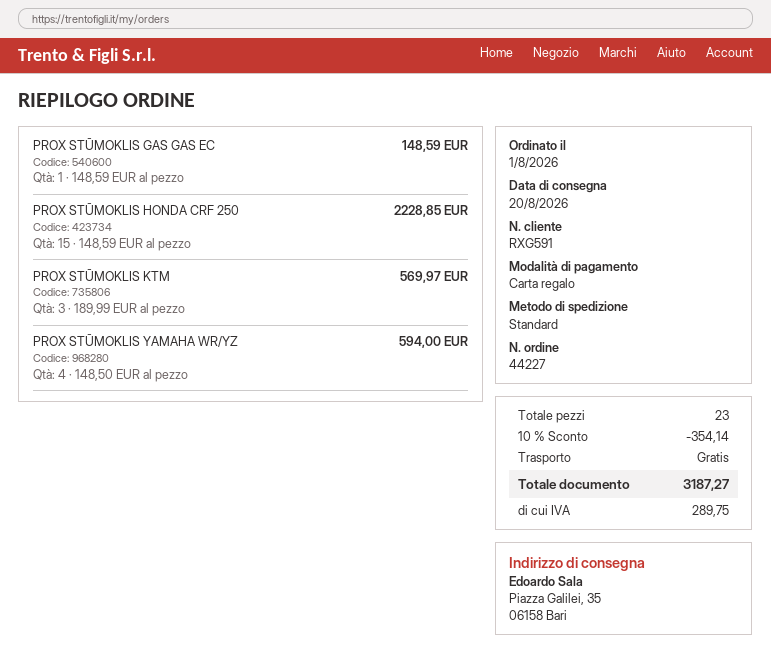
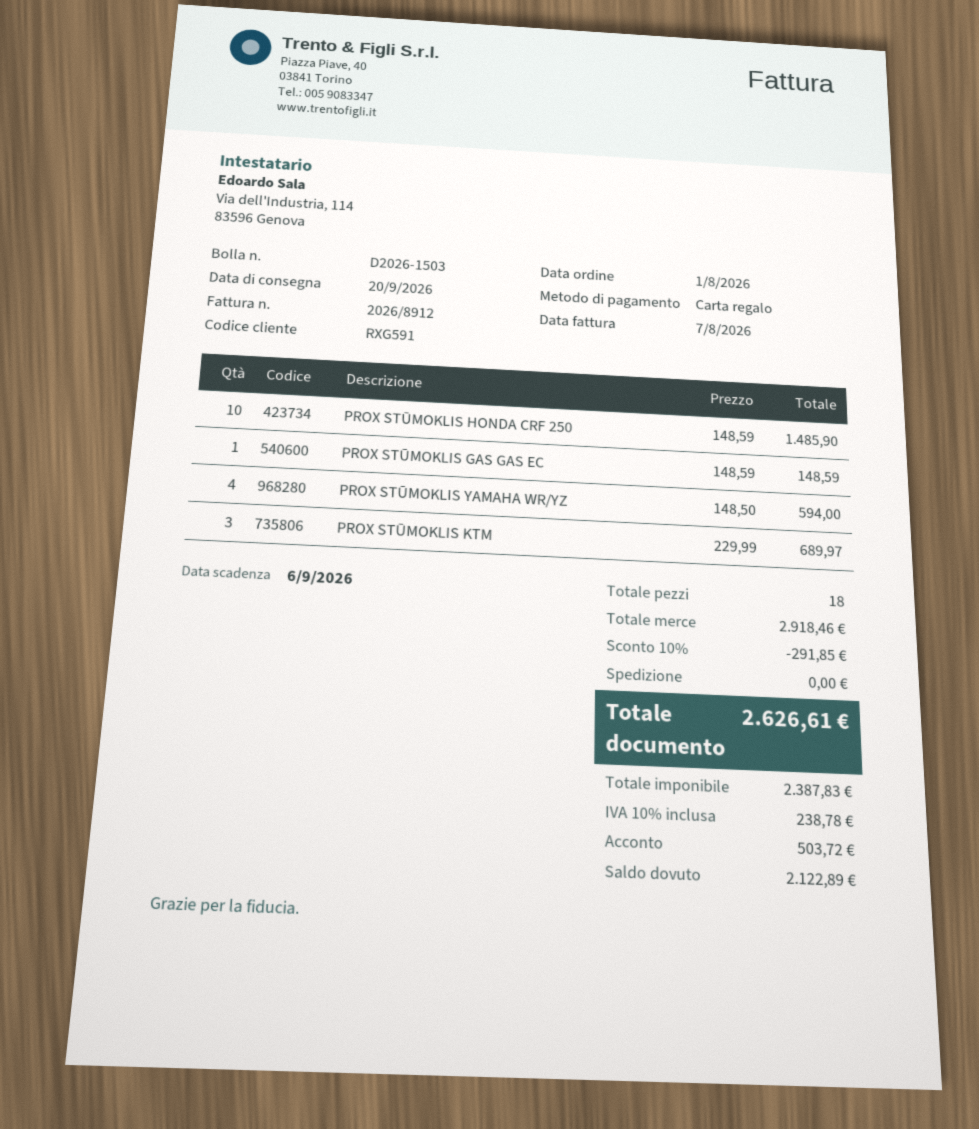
delivery date: 2026-08-20 -> 2026-09-20
PROX STŪMOKLIS HONDA CRF 250: 15 x 148.59 = 2228.85 -> 10 x 148.59 = 1485.90
PROX STŪMOKLIS KTM: 3 x 189.99 = 569.97 -> 3 x 229.99 = 689.97
total quantity: 23 -> 18
discount: 10% = 354.14 -> 10% = 291.85
tax: 289.75 -> 238.78
total: 3187.27 -> 2626.61

